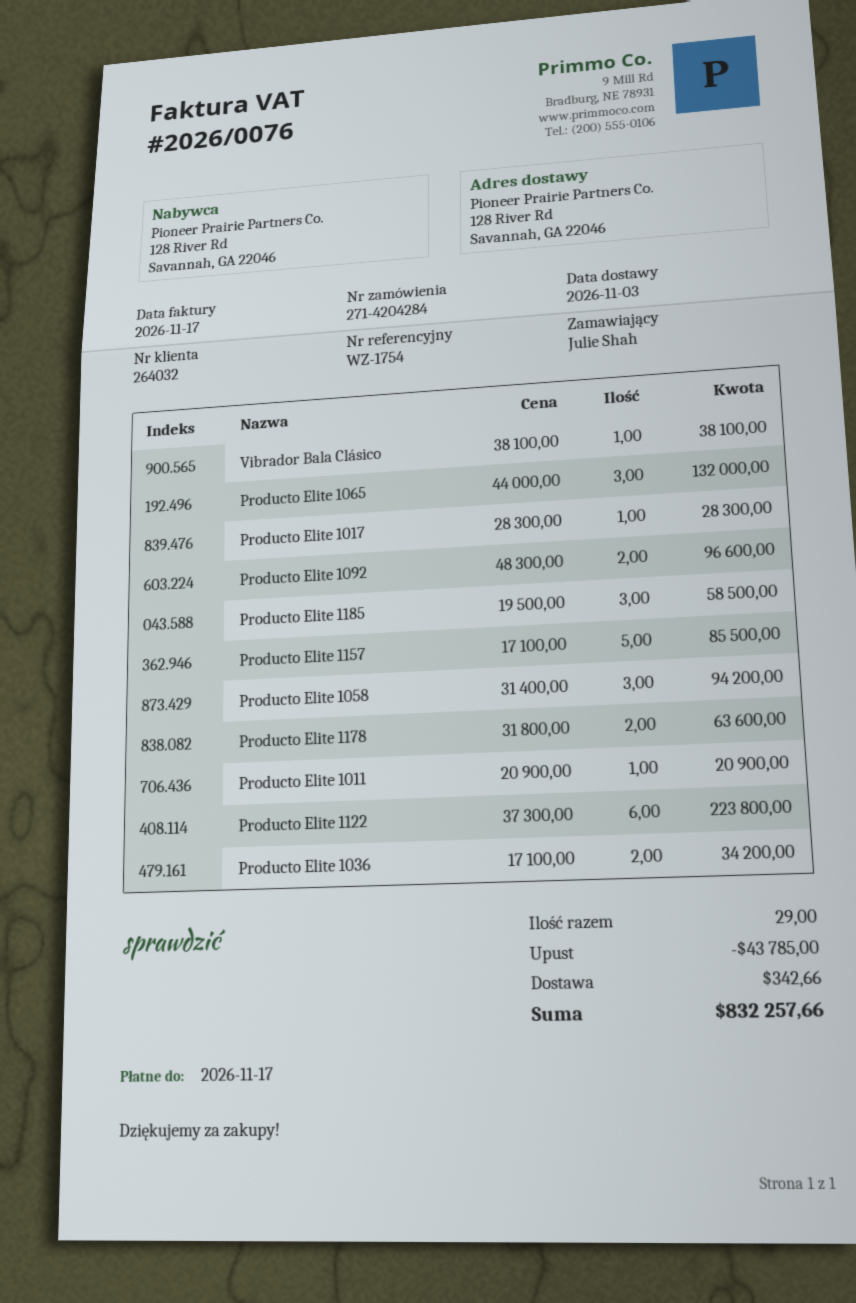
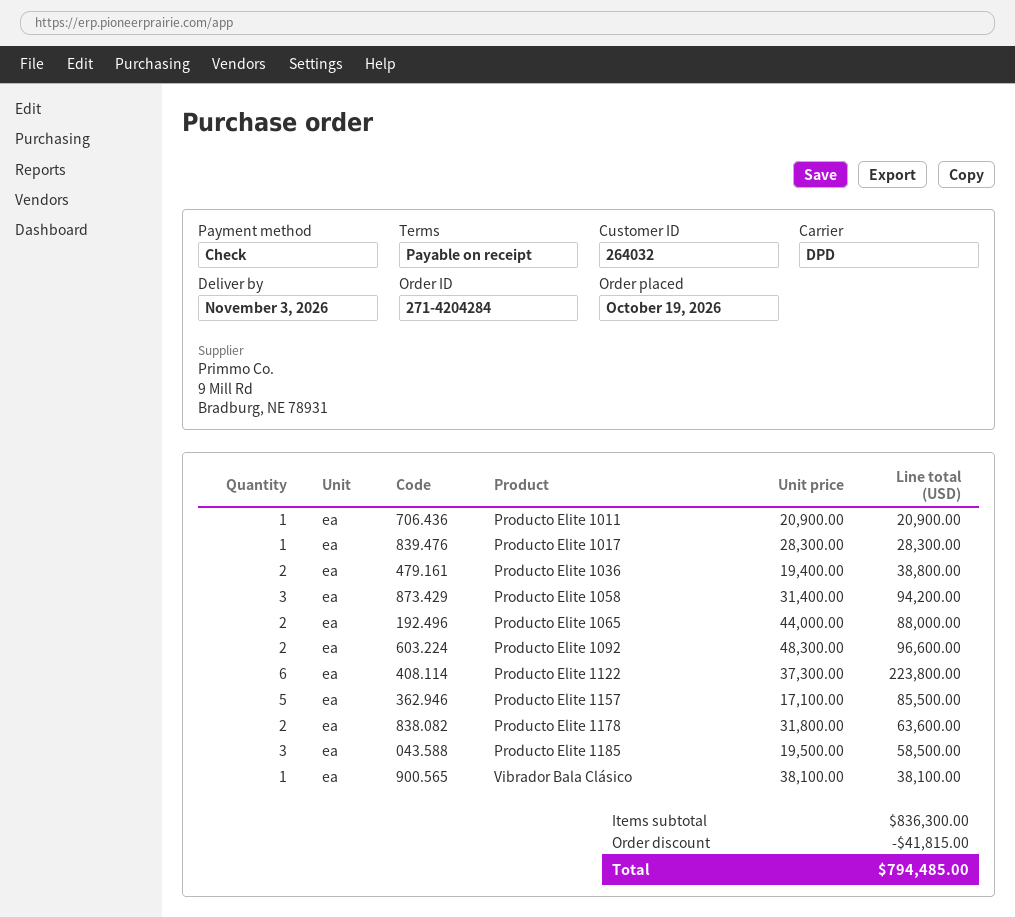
Producto Elite 1065: 3 x 44000.00 = 132000.00 -> 2 x 44000.00 = 88000.00
Producto Elite 1036: 2 x 17100.00 = 34200.00 -> 2 x 19400.00 = 38800.00
discount: 43785.00 -> 41815.00
shipping: 342.66 -> none
total: 832257.66 -> 794485.00

